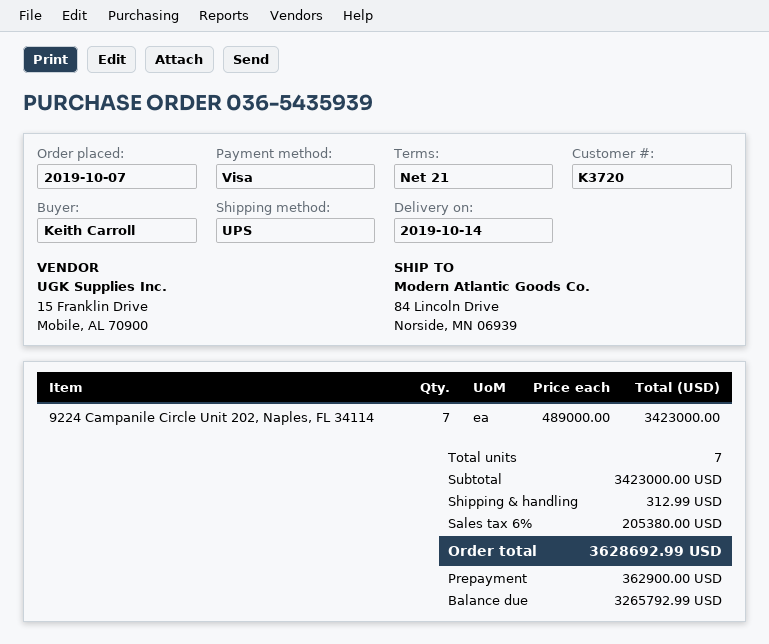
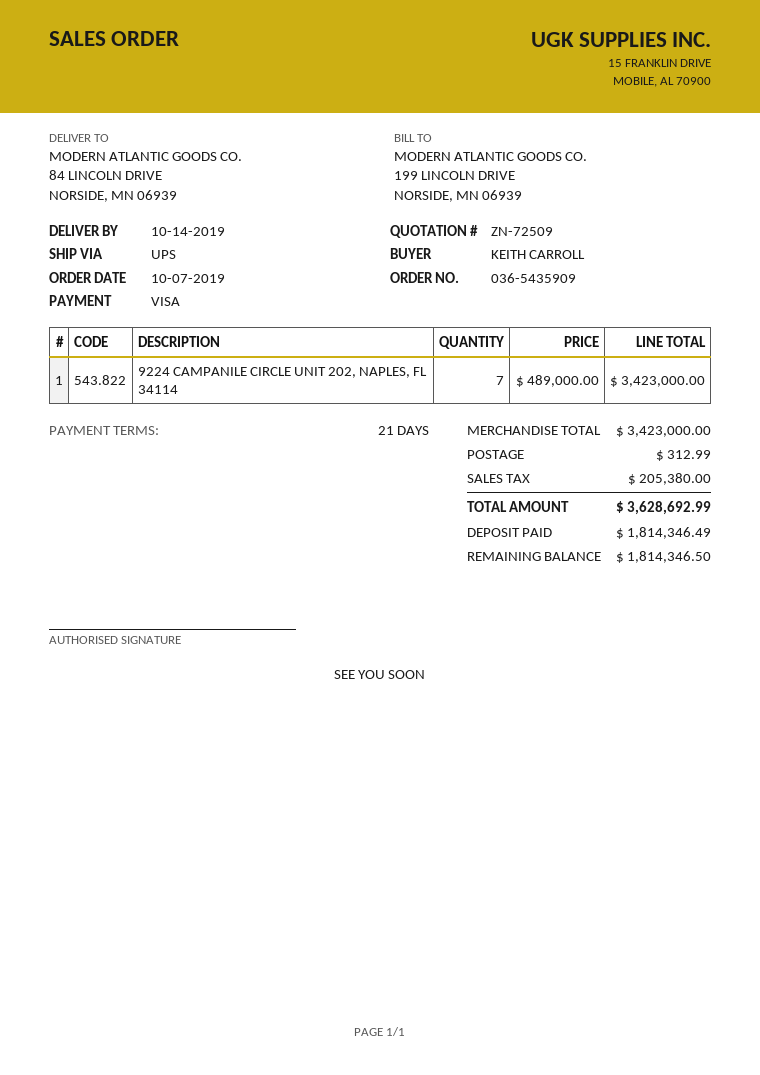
order number: 036-5435939 -> 036-5435909
deposit: 362900.00 -> 1814346.49
balance: 3265792.99 -> 1814346.50

